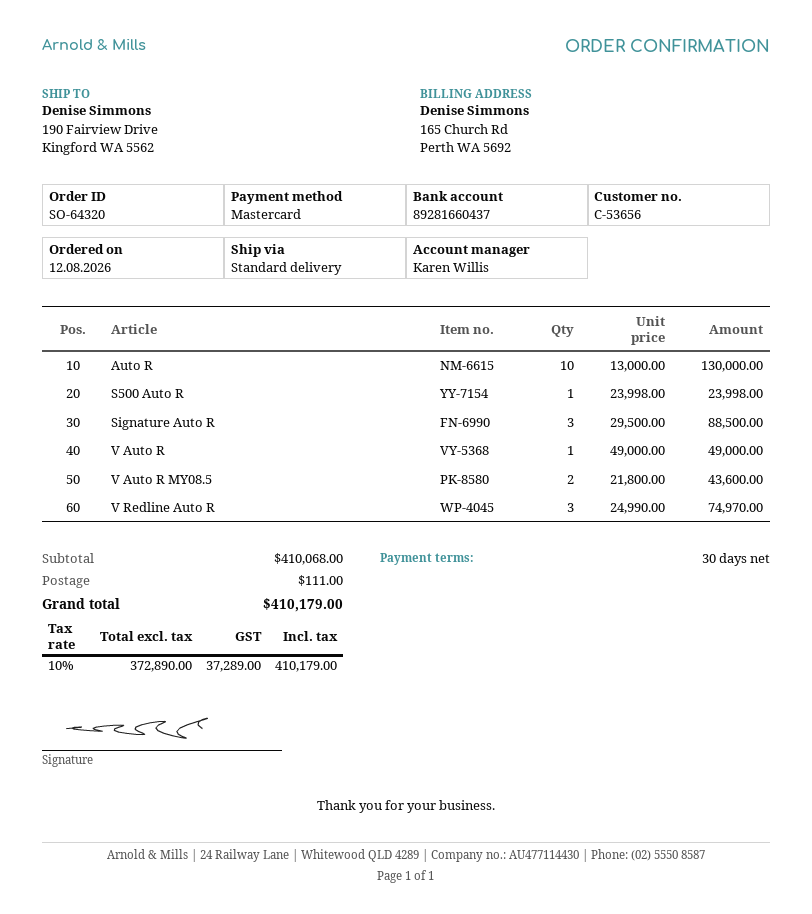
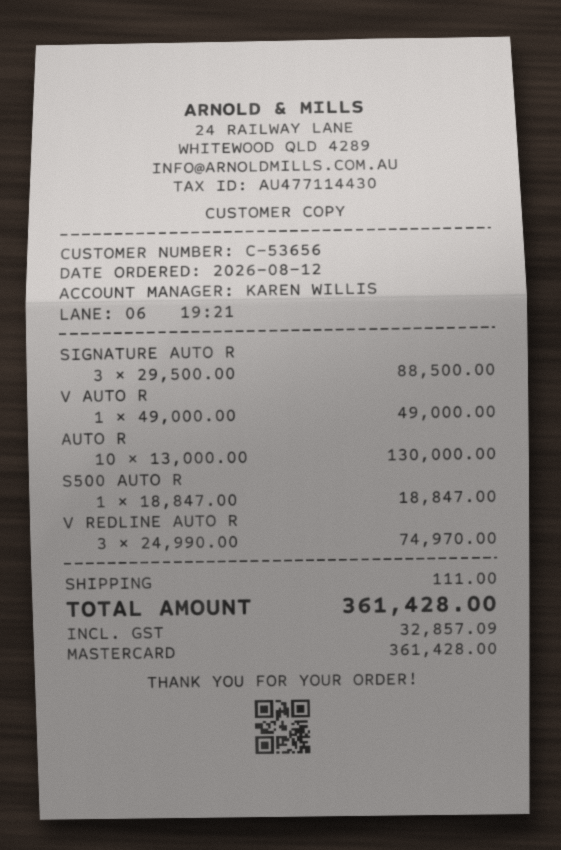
S500 Auto R: 1 x 23998.00 = 23998.00 -> 1 x 18847.00 = 18847.00
V Auto R MY08.5: 2 x 21800.00 = 43600.00 -> none
tax: 37289.00 -> 32857.09
total: 410179.00 -> 361428.00

